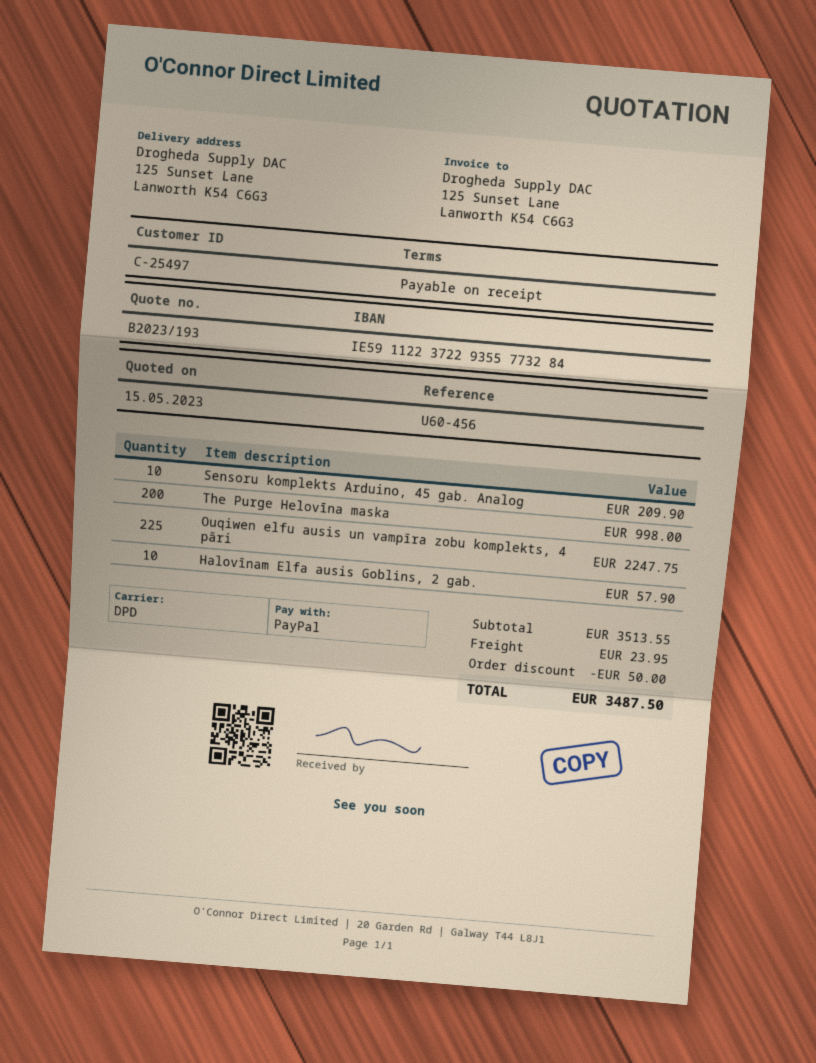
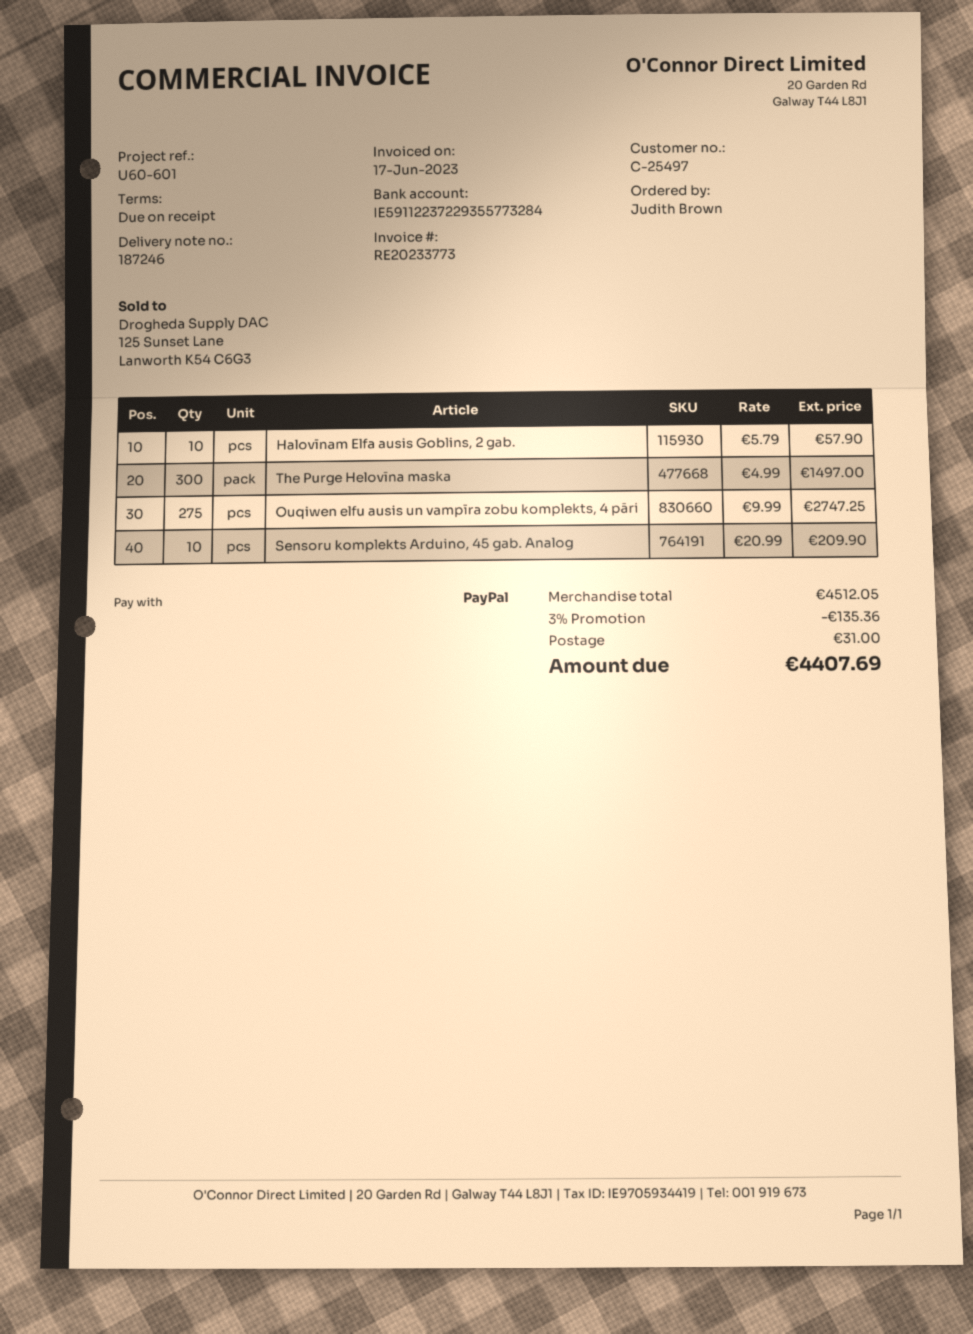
reference: U60-456 -> U60-601
The Purge Helovīna maska: 200 for 998.00 -> 300 for 1497.00
Ouqiwen elfu ausis un vampīra zobu komplekts, 4 pāri: 225 for 2247.75 -> 275 for 2747.25
subtotal: 3513.55 -> 4512.05
discount: 50.00 -> 135.36
shipping: 23.95 -> 31.00
total: 3487.50 -> 4407.69

